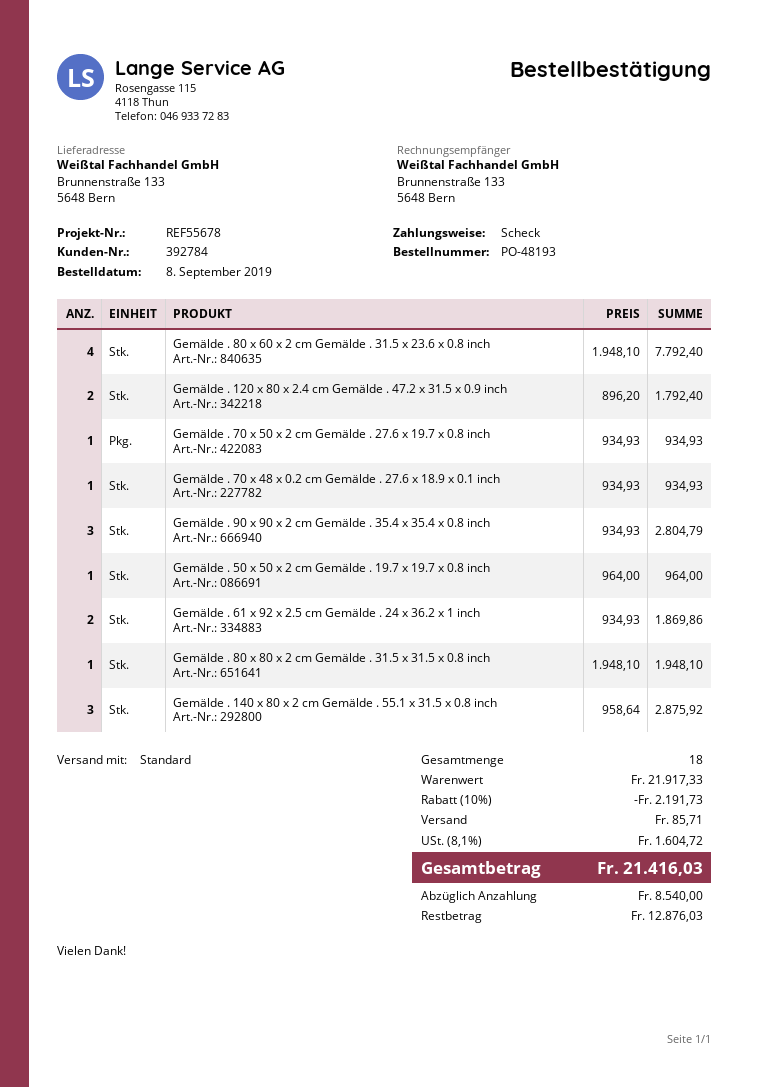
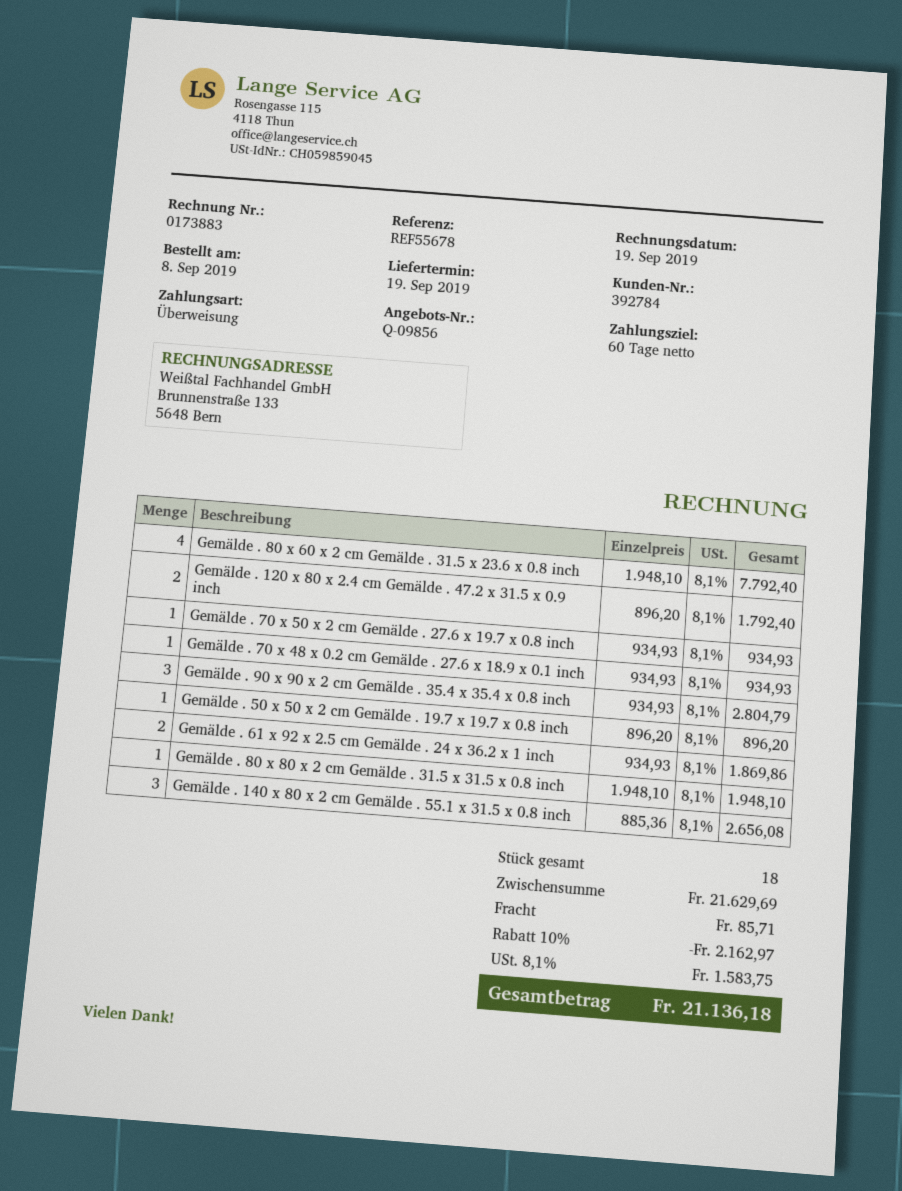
payment method: cheque -> bank transfer
Gemälde . 50 x 50 x 2 cm Gemälde . 19.7 x 19.7 x 0.8 inch: 1 x 964.00 = 964.00 -> 1 x 896.20 = 896.20
Gemälde . 140 x 80 x 2 cm Gemälde . 55.1 x 31.5 x 0.8 inch: 3 x 958.64 = 2875.92 -> 3 x 885.36 = 2656.08
subtotal: 21917.33 -> 21629.69
discount: 10% = 2191.73 -> 10% = 2162.97
tax: 8.1% = 1604.72 -> 8.1% = 1583.75
total: 21416.03 -> 21136.18

